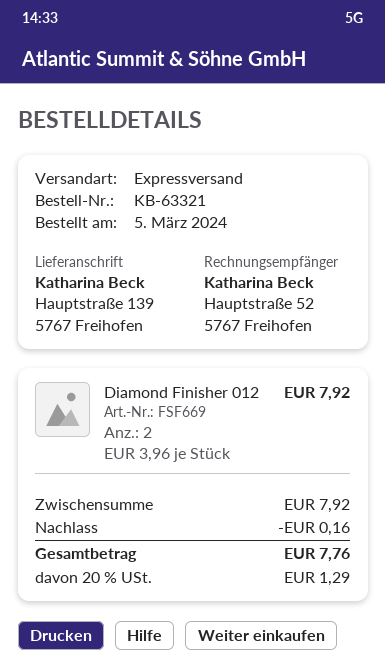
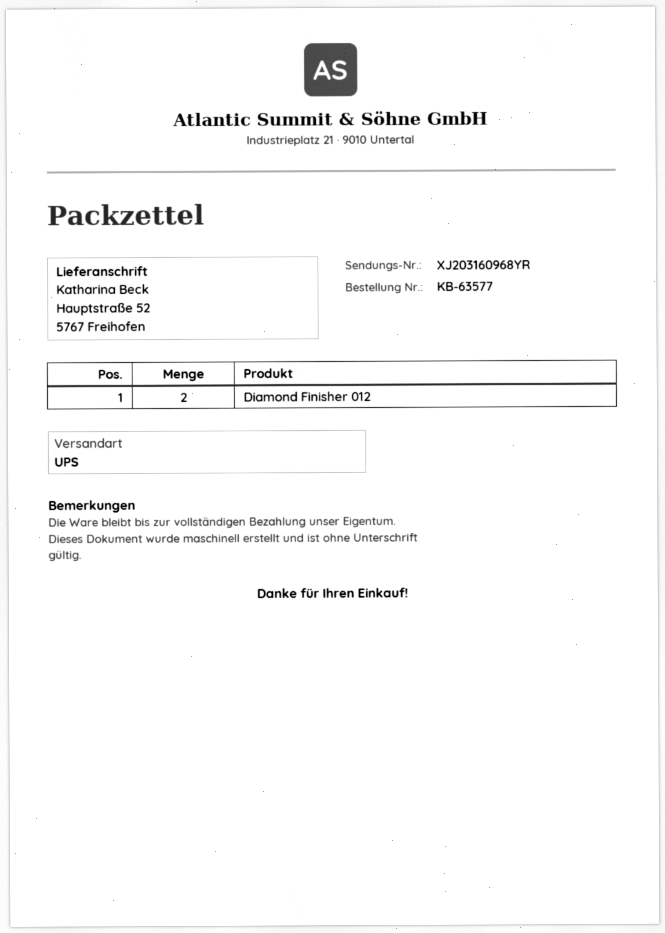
order number: KB-63321 -> KB-63577
shipping method: express -> UPS
ship to: Hauptstraße 139, 5767 Freihofen -> Hauptstraße 52, 5767 Freihofen

